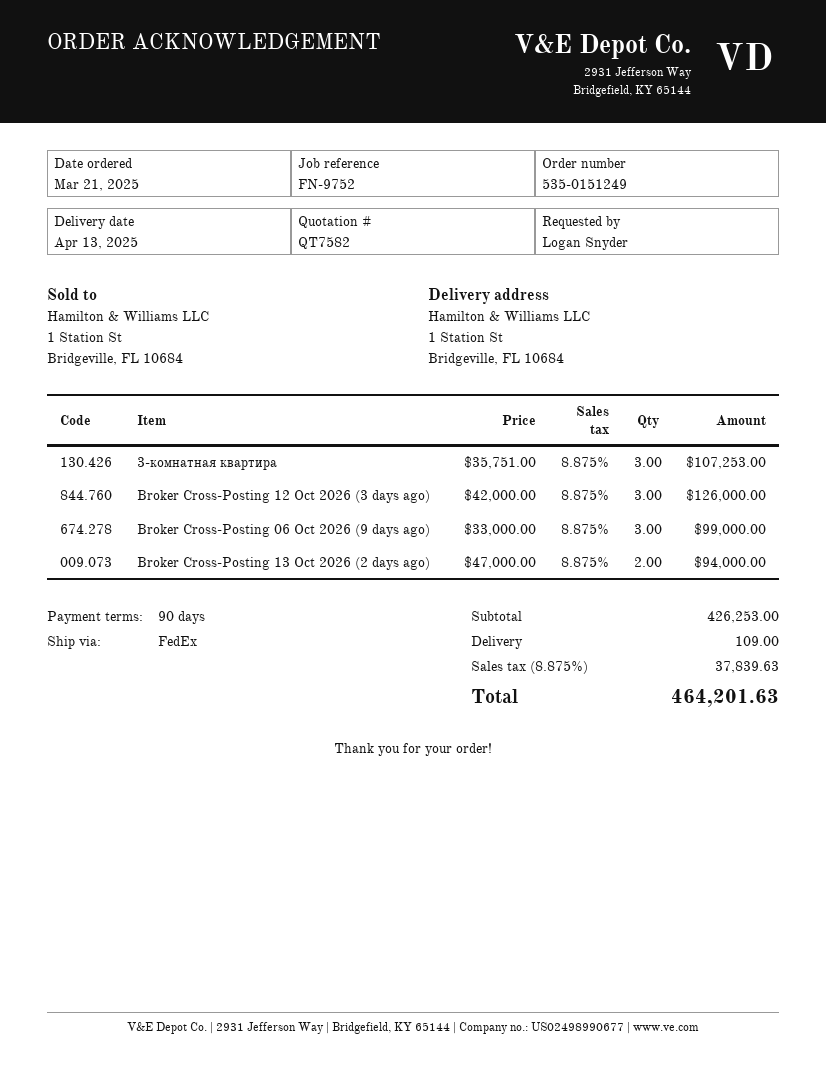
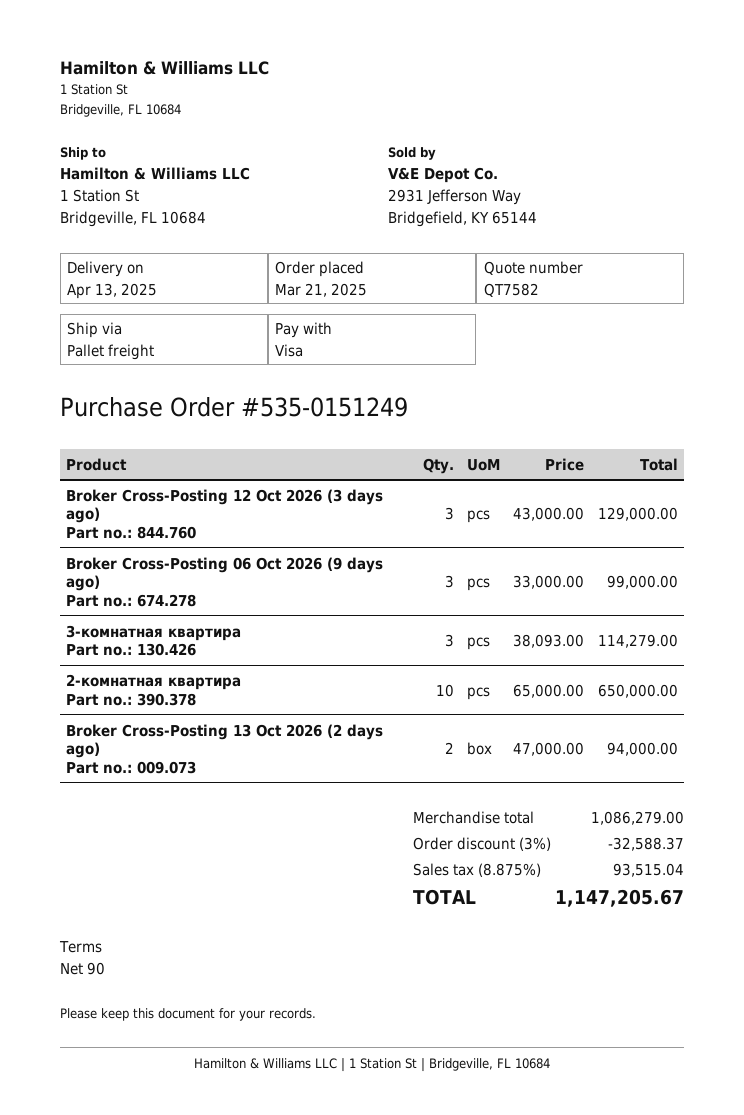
shipping method: FedEx -> pallet freight
3-комнатная квартира: 3 x 35751.00 = 107253.00 -> 3 x 38093.00 = 114279.00
Broker Cross-Posting 12 Oct 2026 (3 days ago): 3 x 42000.00 = 126000.00 -> 3 x 43000.00 = 129000.00
2-комнатная квартира: none -> 10 x 65000.00 = 650000.00
subtotal: 426253.00 -> 1086279.00
discount: none -> 3% = 32588.37
shipping: 109.00 -> none
tax: 8.875% = 37839.63 -> 8.875% = 93515.04
total: 464201.63 -> 1147205.67

